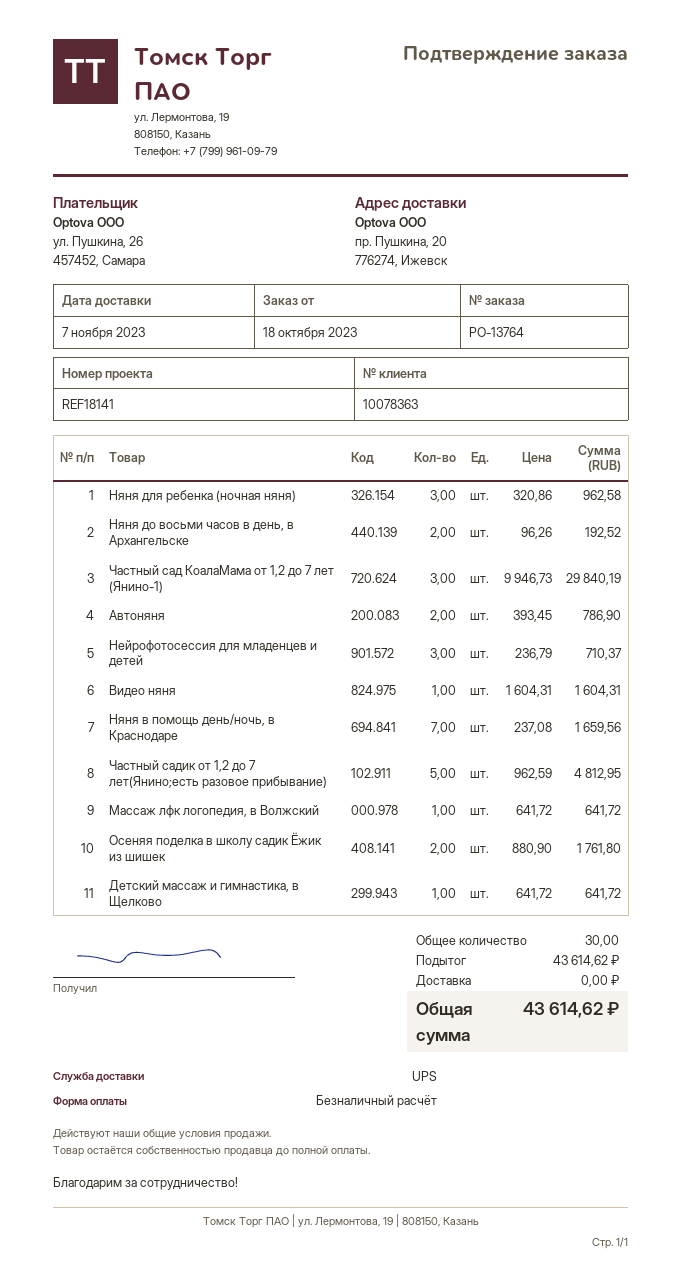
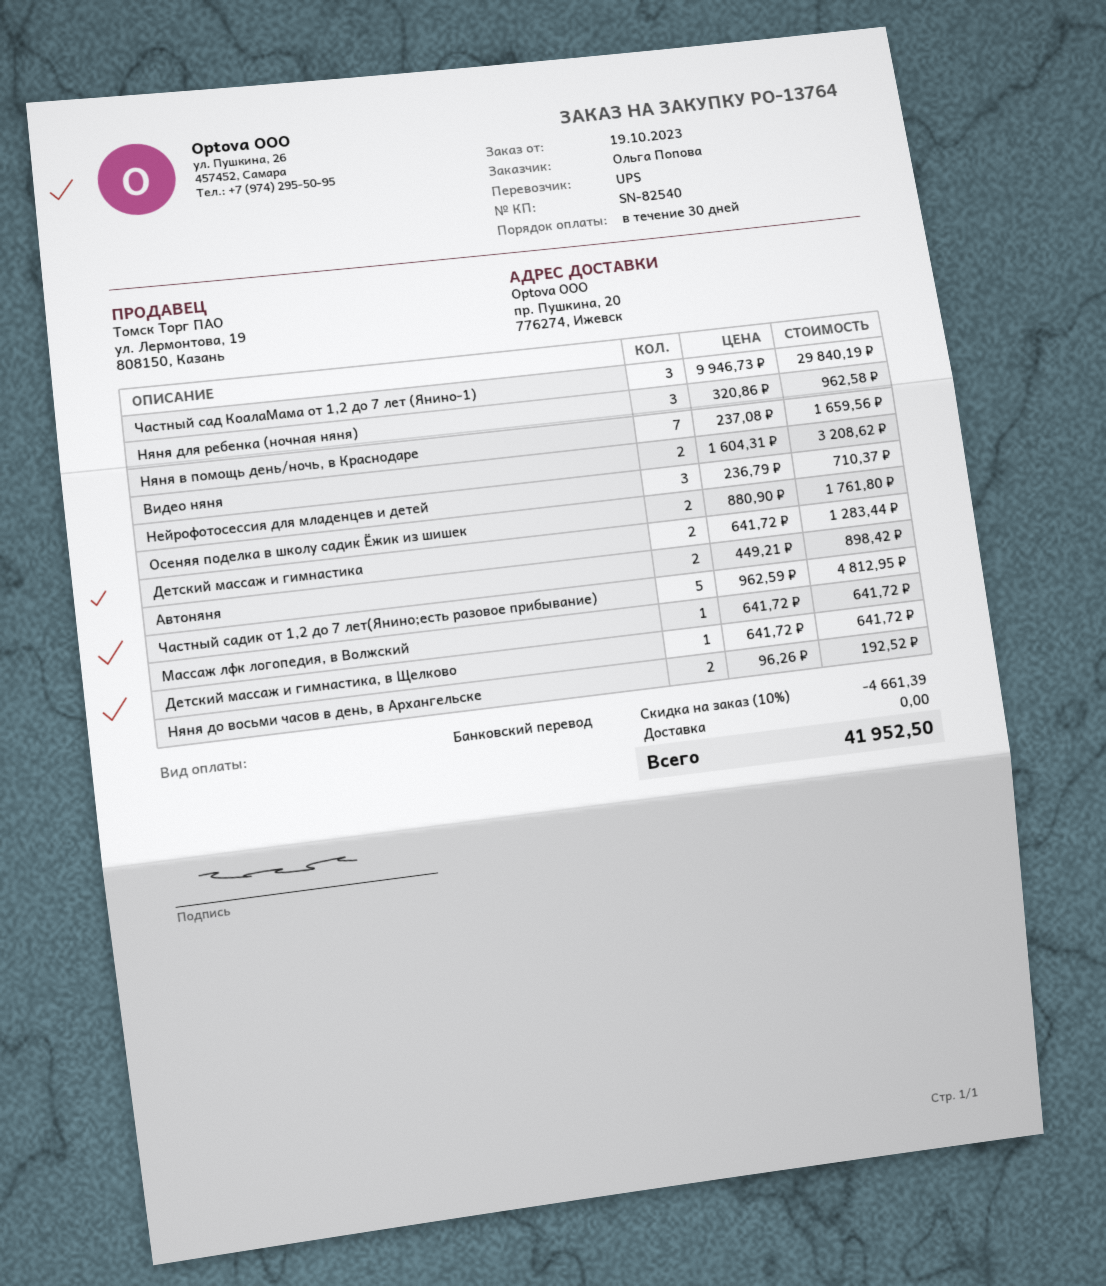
order date: 2023-10-18 -> 2023-10-19
Автоняня: 2 x 393.45 = 786.90 -> 2 x 449.21 = 898.42
Видео няня: 1 x 1604.31 = 1604.31 -> 2 x 1604.31 = 3208.62
Детский массаж и гимнастика: none -> 2 x 641.72 = 1283.44
discount: none -> 10% = 4661.39
total: 43614.62 -> 41952.50

